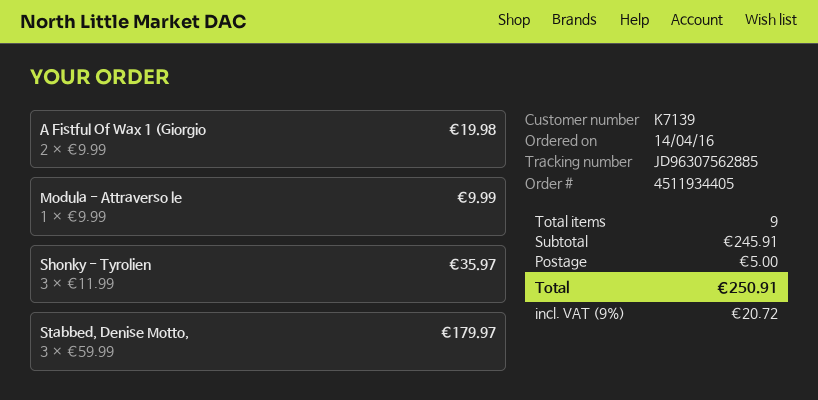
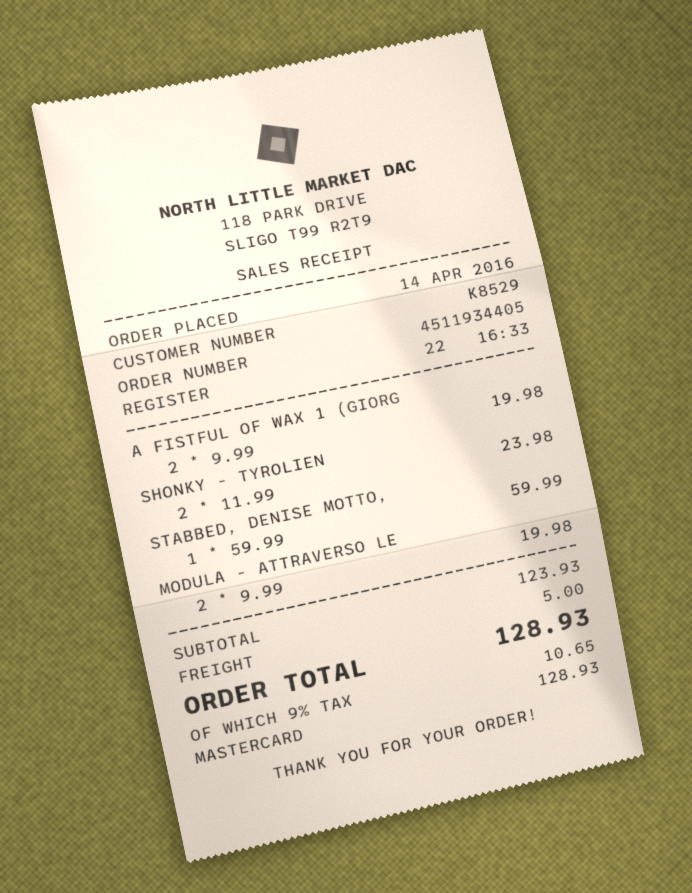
customer number: K7139 -> K8529
Modula - Attraverso le: 1 x 9.99 = 9.99 -> 2 x 9.99 = 19.98
Shonky - Tyrolien: 3 x 11.99 = 35.97 -> 2 x 11.99 = 23.98
Stabbed, Denise Motto,: 3 x 59.99 = 179.97 -> 1 x 59.99 = 59.99
subtotal: 245.91 -> 123.93
tax: 9% = 20.72 -> 9% = 10.65
total: 250.91 -> 128.93

